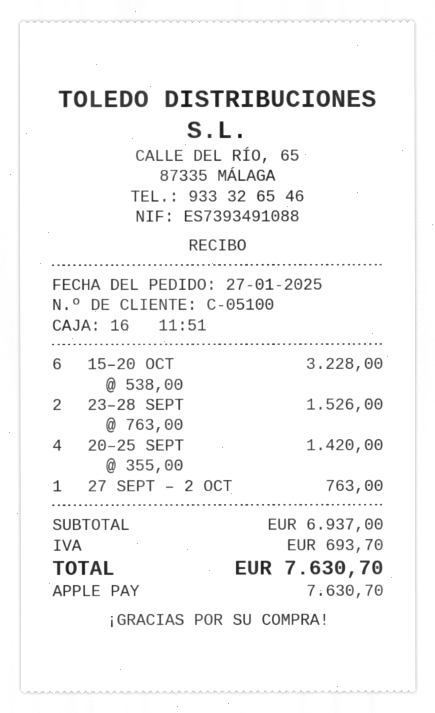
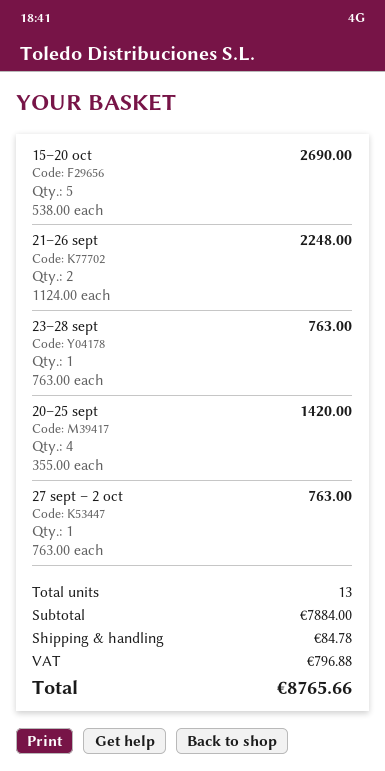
15–20 OCT: 6 x 538.00 = 3228.00 -> 5 x 538.00 = 2690.00
23–28 SEPT: 2 x 763.00 = 1526.00 -> 1 x 763.00 = 763.00
21–26 sept: none -> 2 x 1124.00 = 2248.00
subtotal: 6937.00 -> 7884.00
shipping: none -> 84.78
tax: 693.70 -> 796.88
total: 7630.70 -> 8765.66

